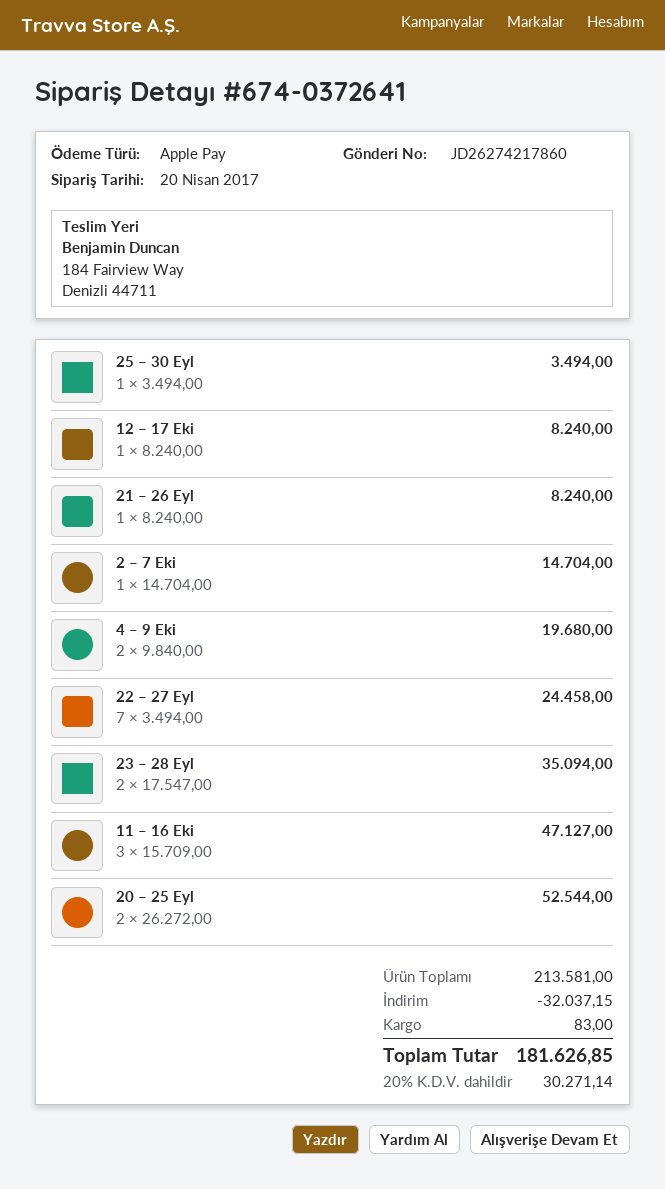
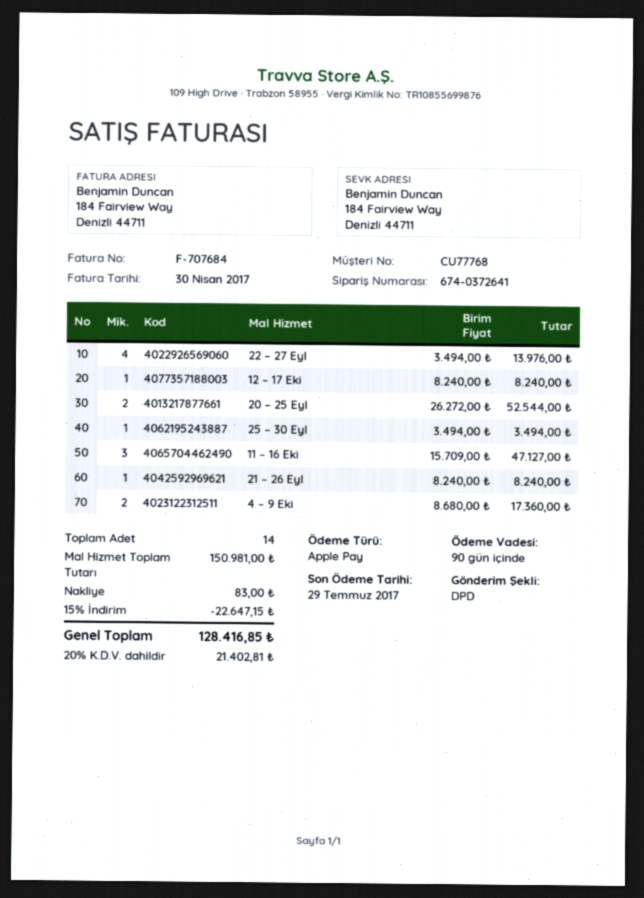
2 – 7 Eki: 1 x 14704.00 = 14704.00 -> none
4 – 9 Eki: 2 x 9840.00 = 19680.00 -> 2 x 8680.00 = 17360.00
22 – 27 Eyl: 7 x 3494.00 = 24458.00 -> 4 x 3494.00 = 13976.00
23 – 28 Eyl: 2 x 17547.00 = 35094.00 -> none
subtotal: 213581.00 -> 150981.00
discount: 32037.15 -> 22647.15
tax: 20% = 30271.14 -> 20% = 21402.81
total: 181626.85 -> 128416.85

